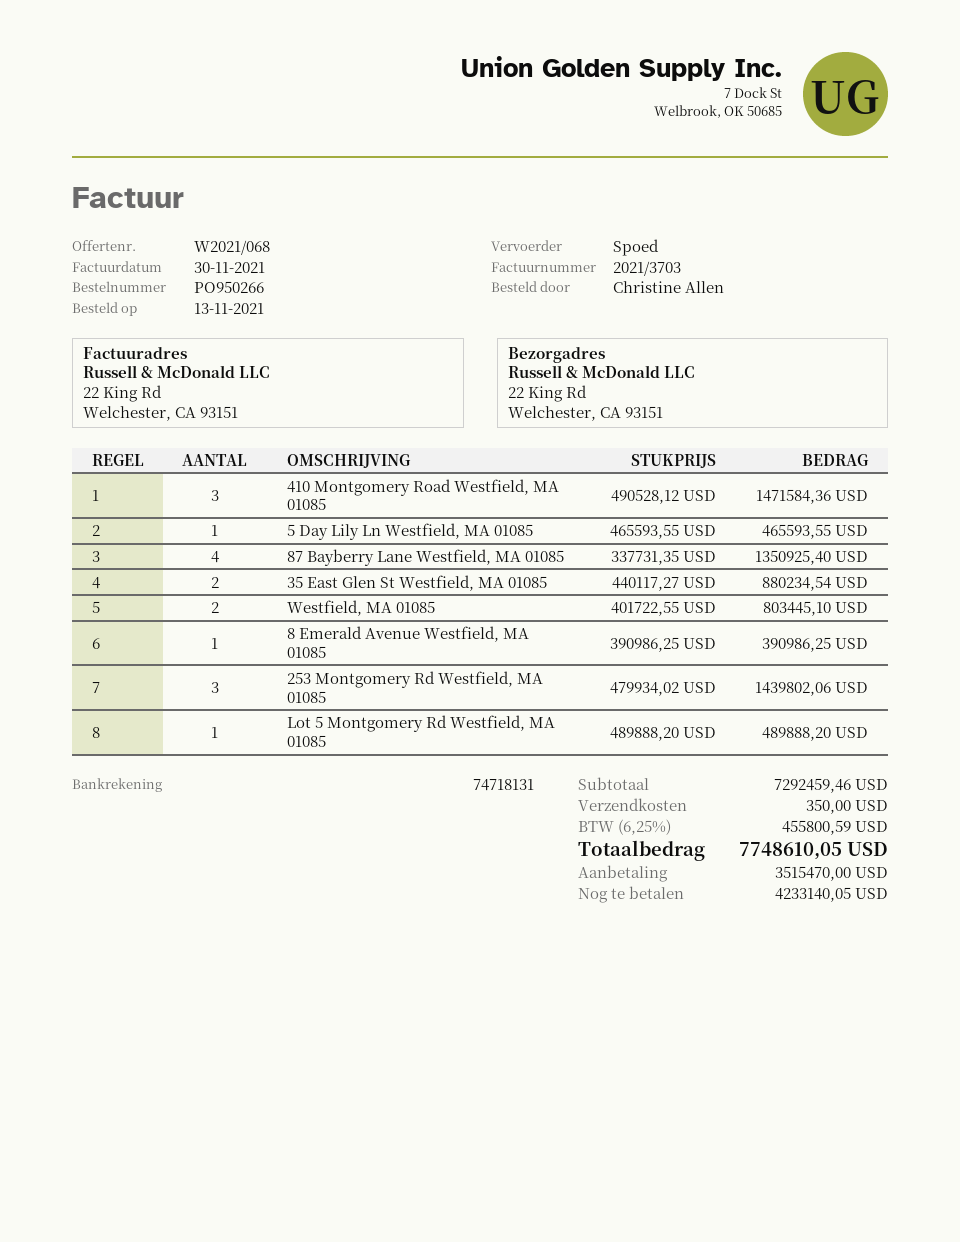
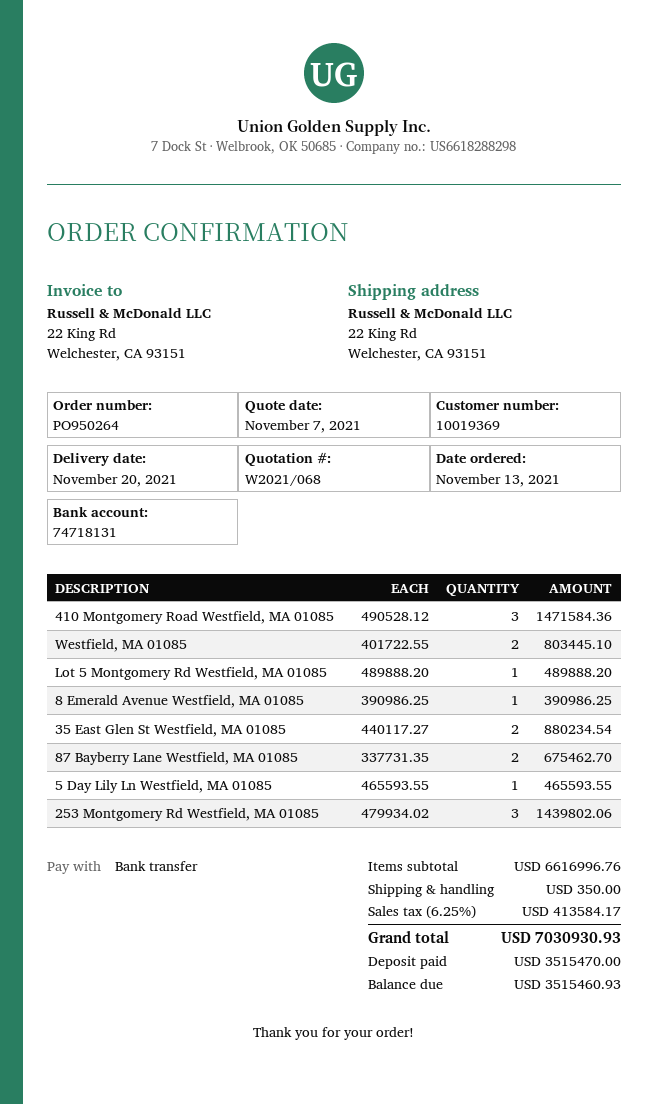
order number: PO950266 -> PO950264
87 Bayberry Lane Westfield, MA 01085: 4 x 337731.35 = 1350925.40 -> 2 x 337731.35 = 675462.70
subtotal: 7292459.46 -> 6616996.76
tax: 6.25% = 455800.59 -> 6.25% = 413584.17
total: 7748610.05 -> 7030930.93
balance: 4233140.05 -> 3515460.93

